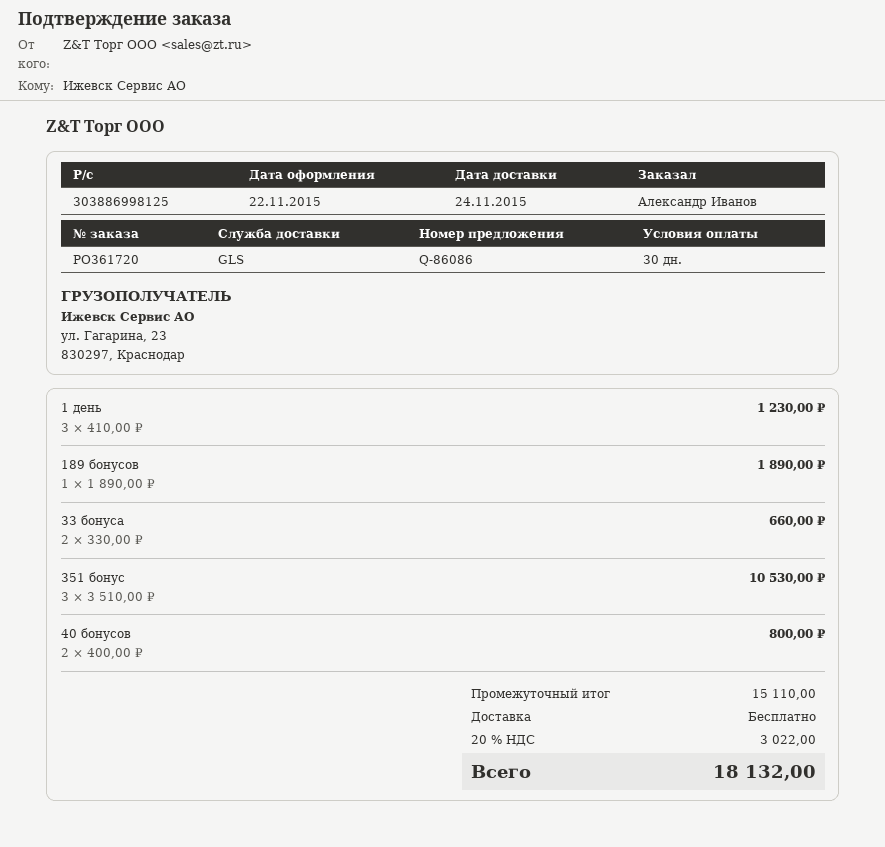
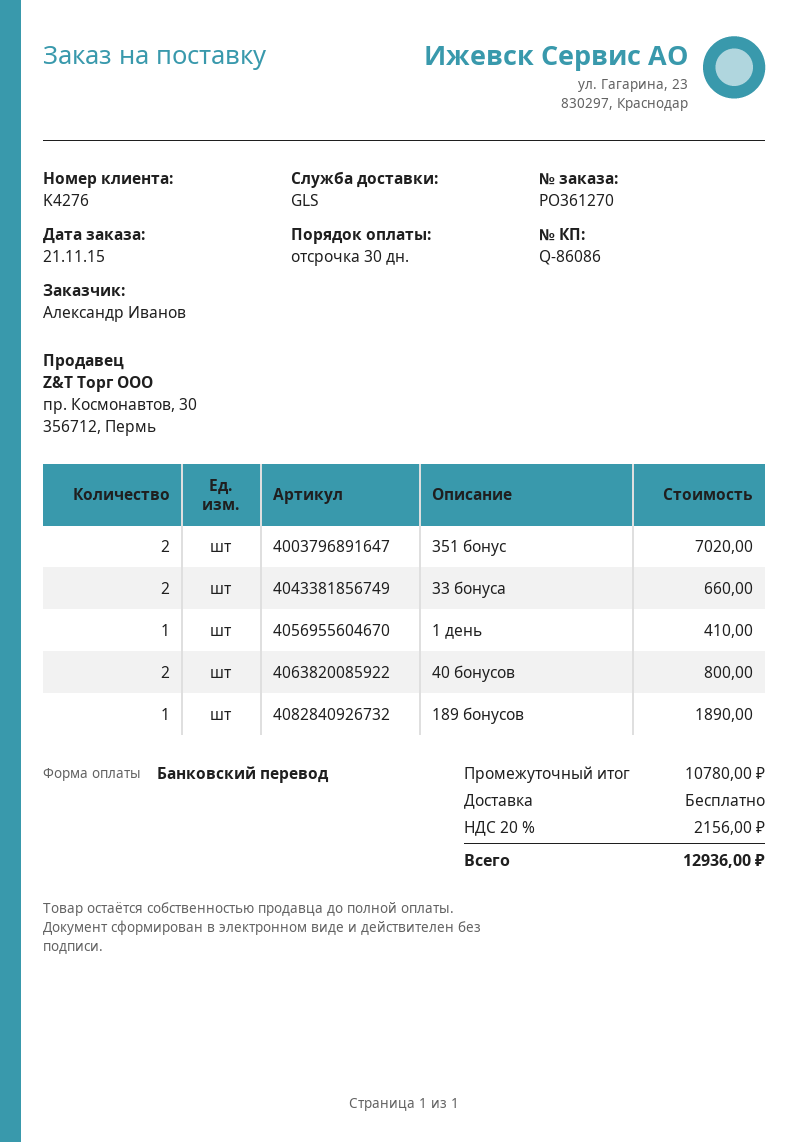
order number: PO361720 -> PO361270
order date: 2015-11-22 -> 2015-11-21
1 день: 3 for 1230.00 -> 1 for 410.00
351 бонус: 3 for 10530.00 -> 2 for 7020.00
subtotal: 15110.00 -> 10780.00
tax: 20% = 3022.00 -> 20% = 2156.00
total: 18132.00 -> 12936.00

